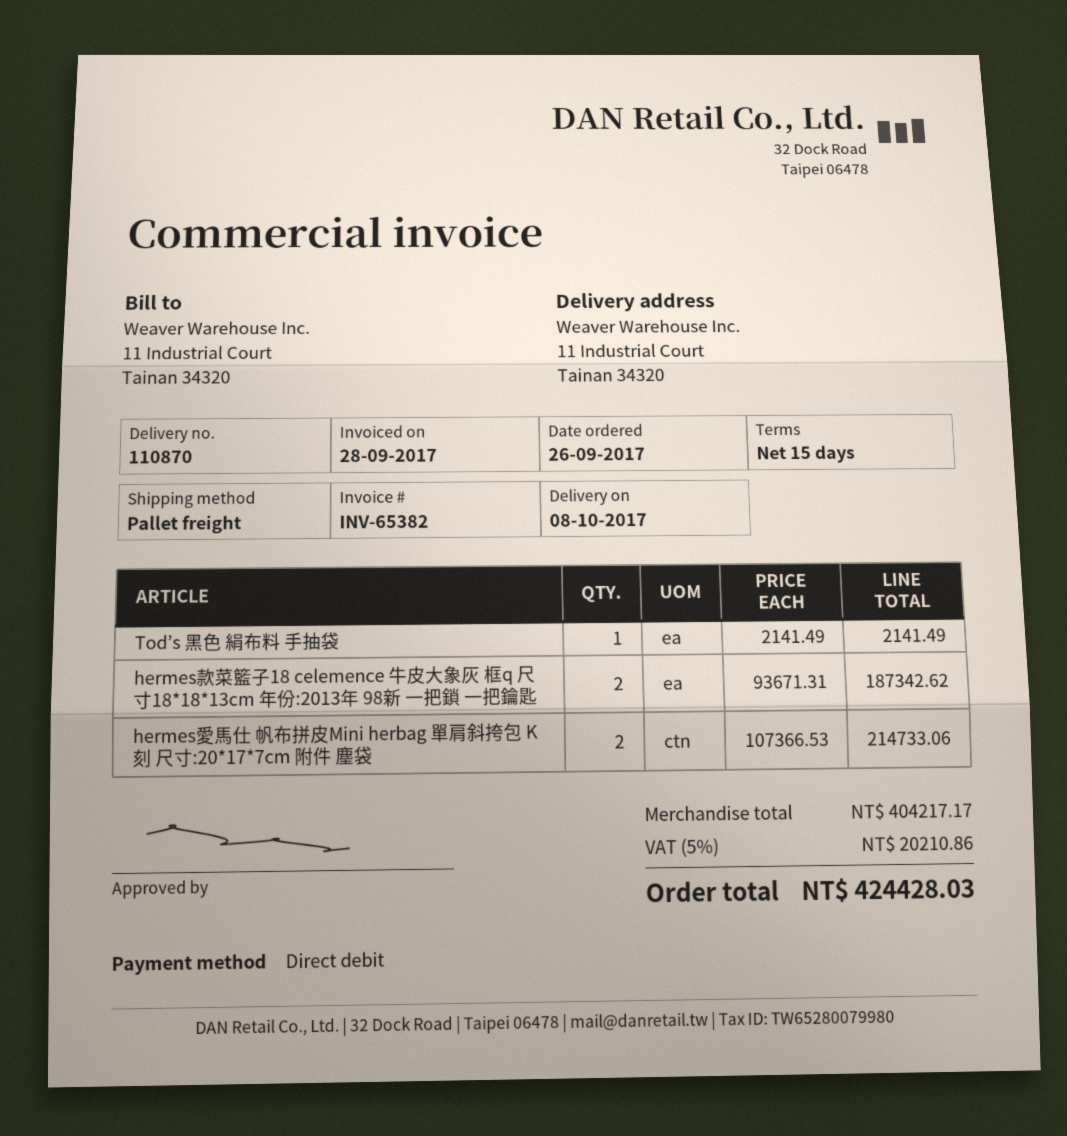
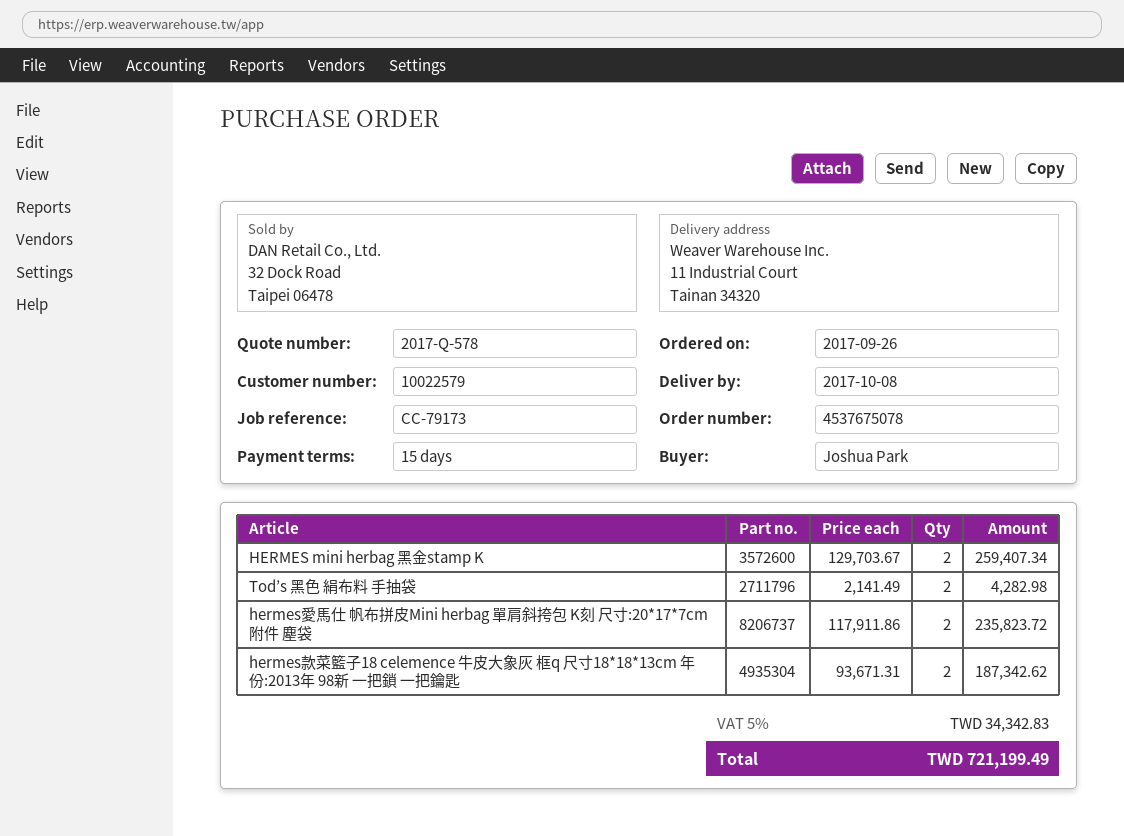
Tod’s 黑色 絹布料 手抽袋: 1 x 2141.49 = 2141.49 -> 2 x 2141.49 = 4282.98
hermes愛馬仕 帆布拼皮Mini herbag 單肩斜挎包 K刻 尺寸:20*17*7cm 附件 塵袋: 2 x 107366.53 = 214733.06 -> 2 x 117911.86 = 235823.72
HERMES mini herbag 黑金stamp K: none -> 2 x 129703.67 = 259407.34
tax: 5% = 20210.86 -> 5% = 34342.83
total: 424428.03 -> 721199.49

